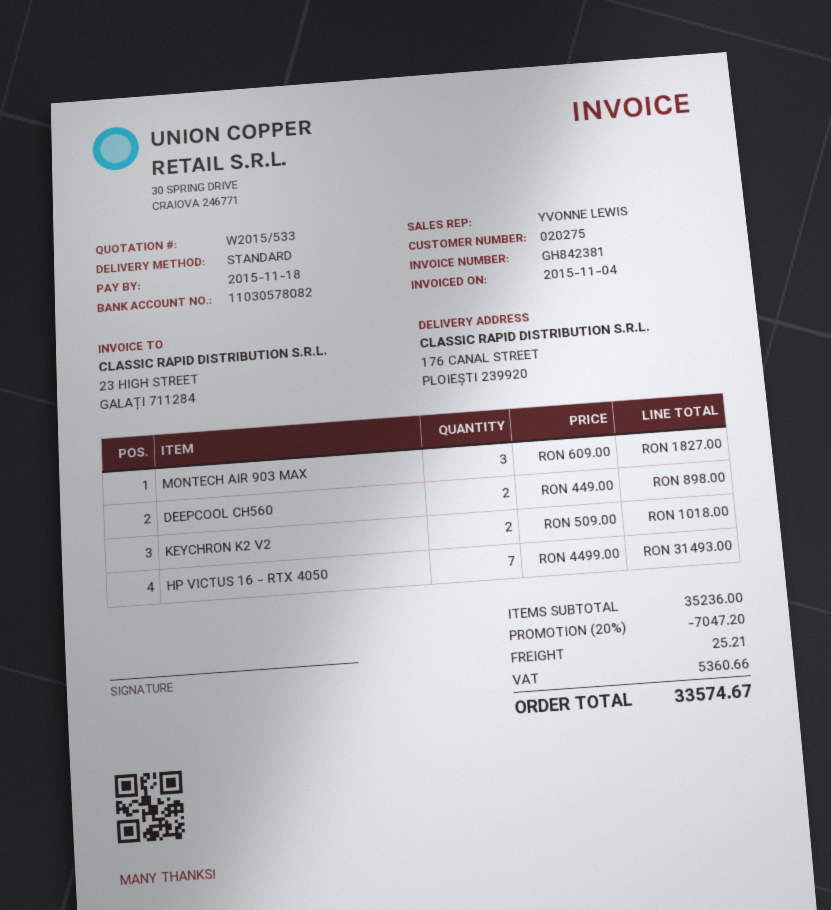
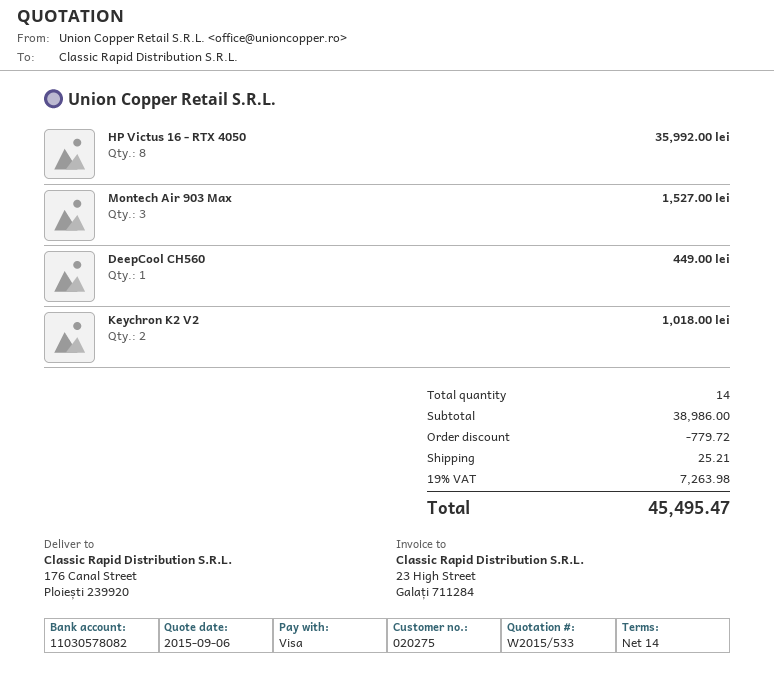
MONTECH AIR 903 MAX: 3 for 1827.00 -> 3 for 1527.00
DEEPCOOL CH560: 2 for 898.00 -> 1 for 449.00
HP VICTUS 16 - RTX 4050: 7 for 31493.00 -> 8 for 35992.00
subtotal: 35236.00 -> 38986.00
discount: 7047.20 -> 779.72
tax: 5360.66 -> 7263.98
total: 33574.67 -> 45495.47

